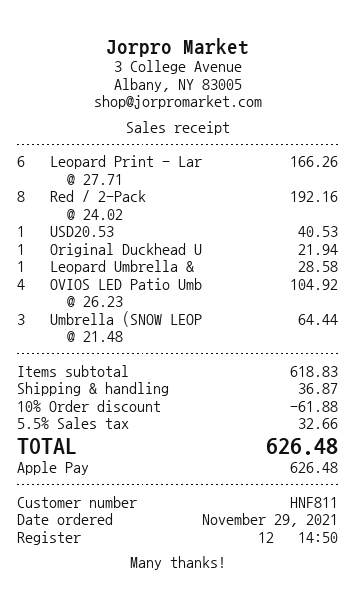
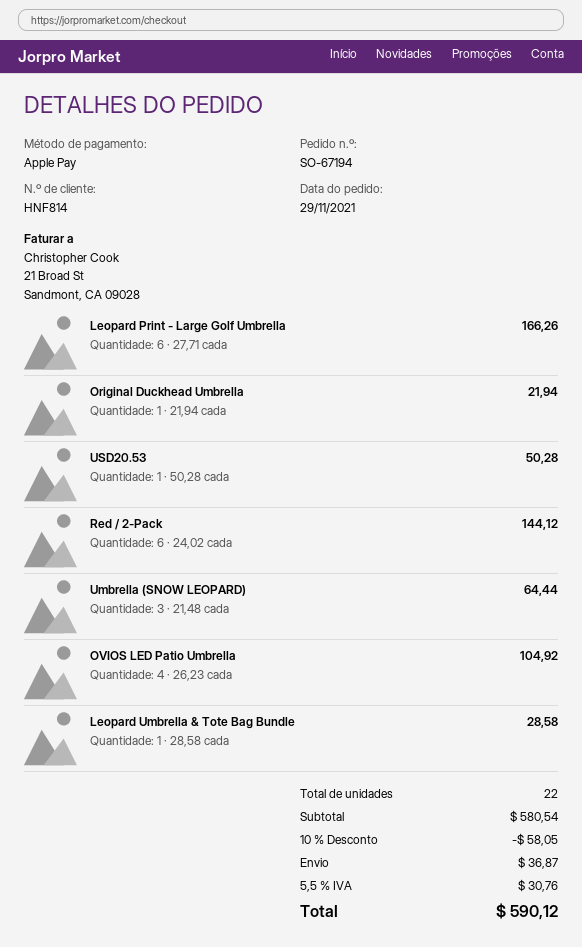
customer number: HNF811 -> HNF814
Red / 2-Pack: 8 x 24.02 = 192.16 -> 6 x 24.02 = 144.12
USD20.53: 1 x 40.53 = 40.53 -> 1 x 50.28 = 50.28
subtotal: 618.83 -> 580.54
discount: 10% = 61.88 -> 10% = 58.05
tax: 5.5% = 32.66 -> 5.5% = 30.76
total: 626.48 -> 590.12

